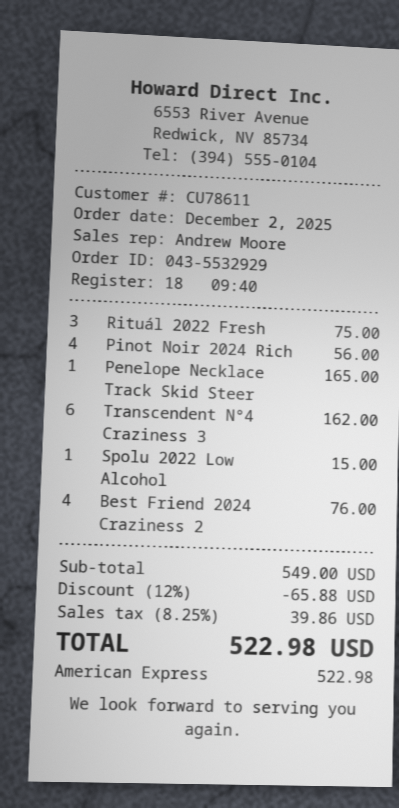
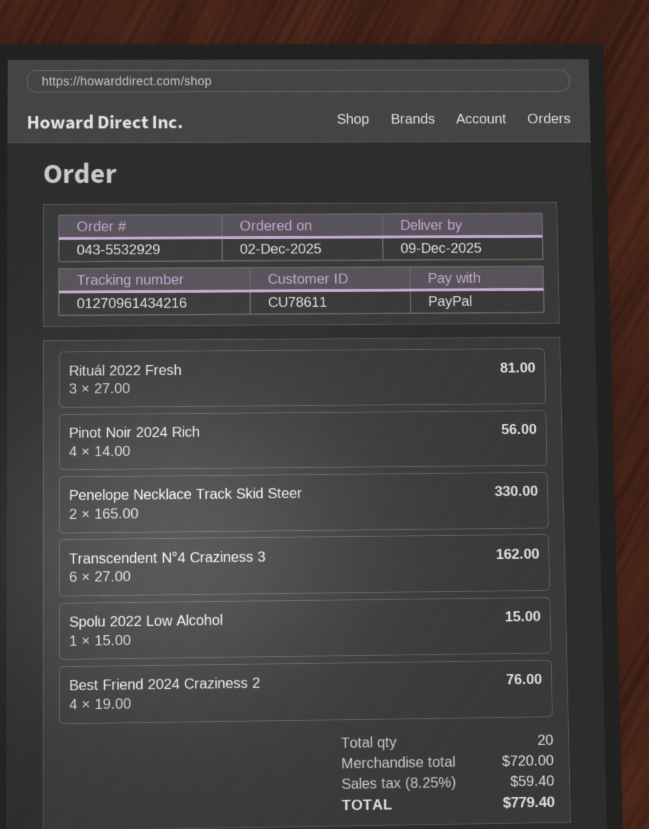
payment method: American Express -> PayPal
Rituál 2022 Fresh: 3 for 75.00 -> 3 for 81.00
Penelope Necklace Track Skid Steer: 1 for 165.00 -> 2 for 330.00
subtotal: 549.00 -> 720.00
discount: 12% = 65.88 -> none
tax: 8.25% = 39.86 -> 8.25% = 59.40
total: 522.98 -> 779.40

